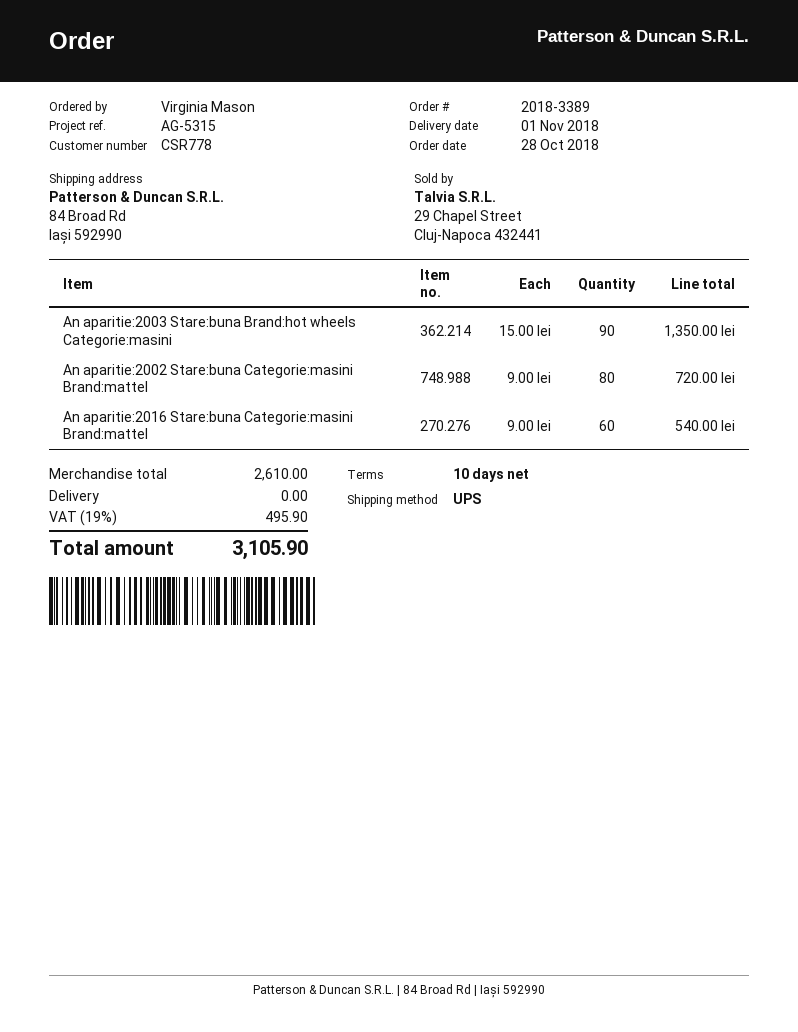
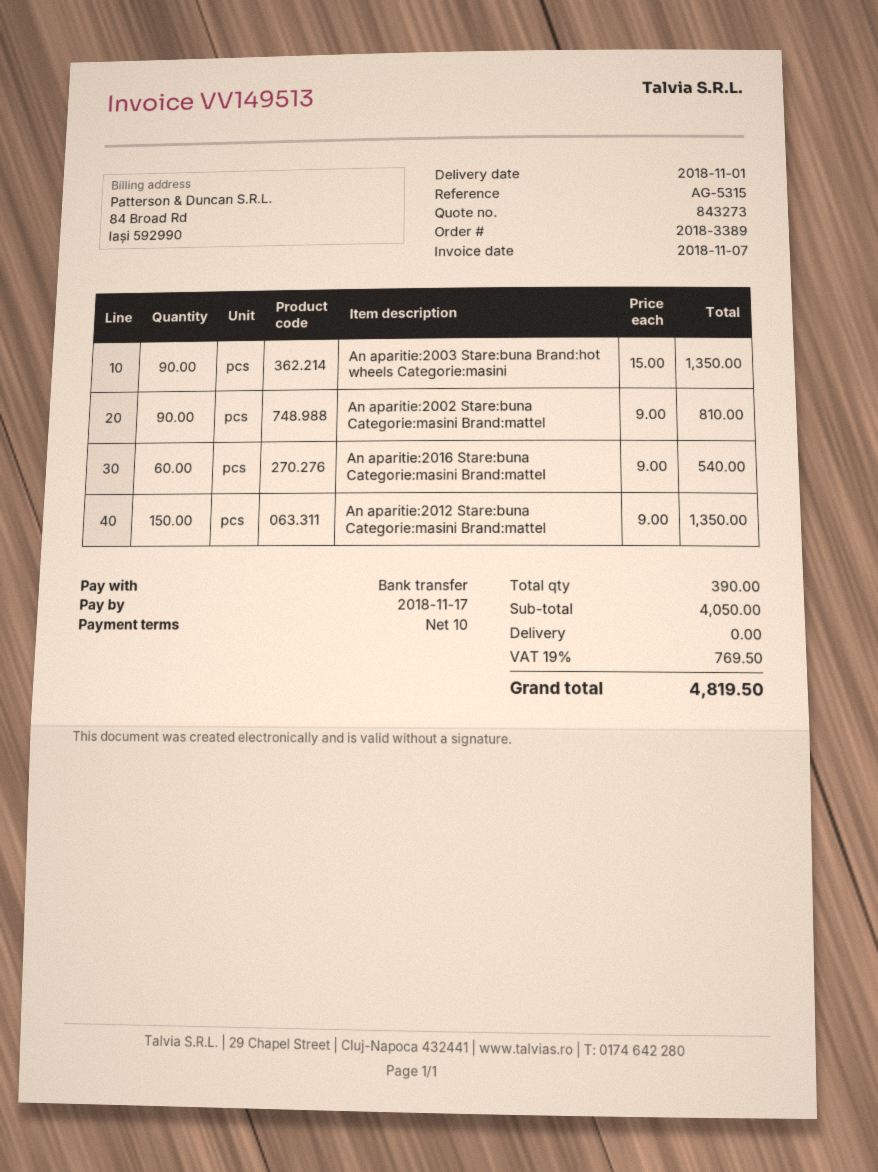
An aparitie:2002 Stare:buna Categorie:masini Brand:mattel: 80 x 9.00 = 720.00 -> 90 x 9.00 = 810.00
An aparitie:2012 Stare:buna Categorie:masini Brand:mattel: none -> 150 x 9.00 = 1350.00
subtotal: 2610.00 -> 4050.00
tax: 19% = 495.90 -> 19% = 769.50
total: 3105.90 -> 4819.50

